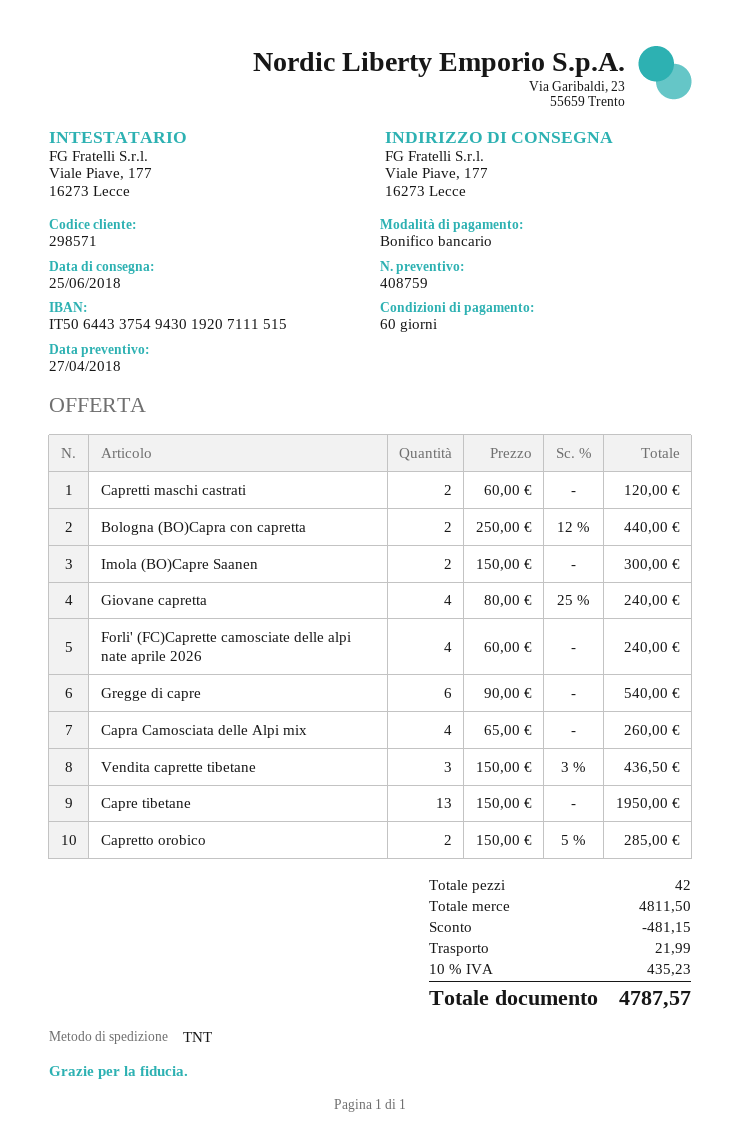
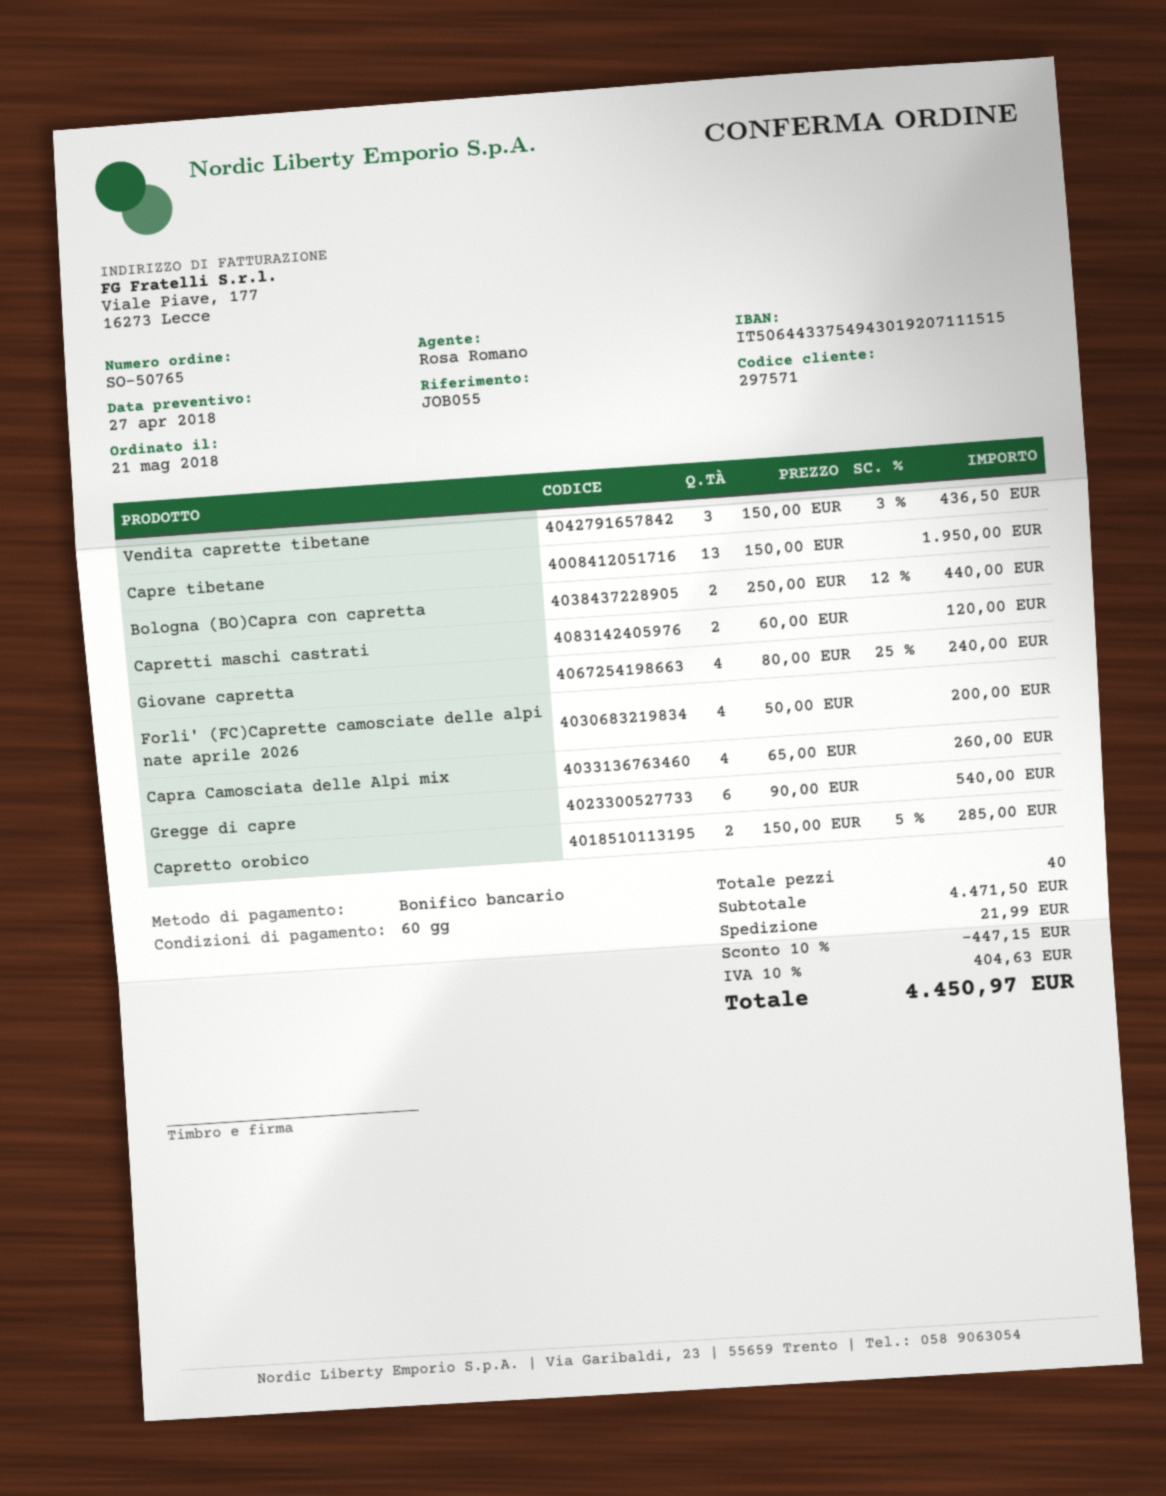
customer number: 298571 -> 297571
Imola (BO)Capre Saanen: 2 x 150.00 = 300.00 -> none
Forli' (FC)Caprette camosciate delle alpi nate aprile 2026: 4 x 60.00 = 240.00 -> 4 x 50.00 = 200.00
total quantity: 42 -> 40
subtotal: 4811.50 -> 4471.50
discount: 481.15 -> 447.15
tax: 10% = 435.23 -> 10% = 404.63
total: 4787.57 -> 4450.97

